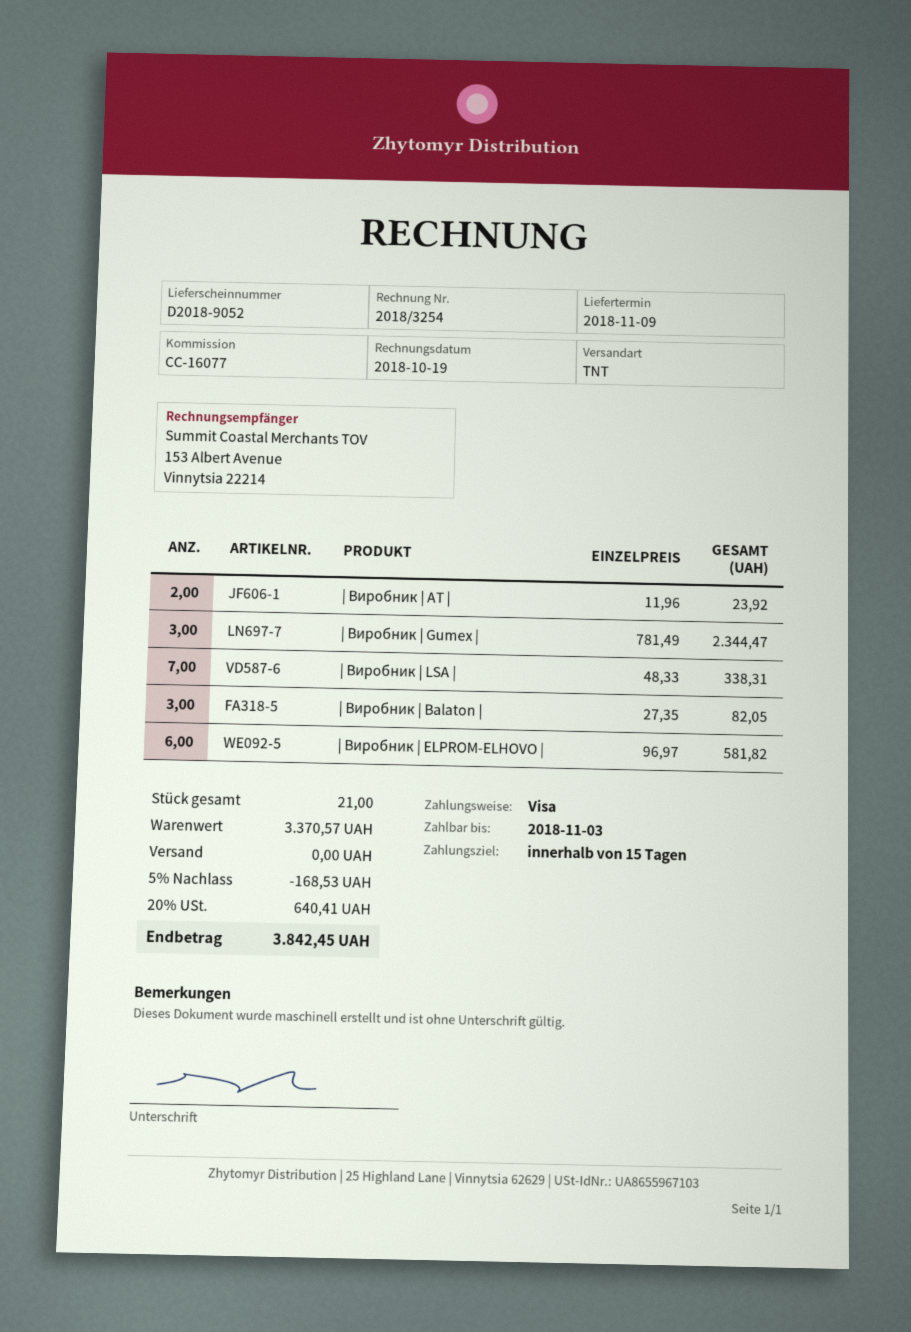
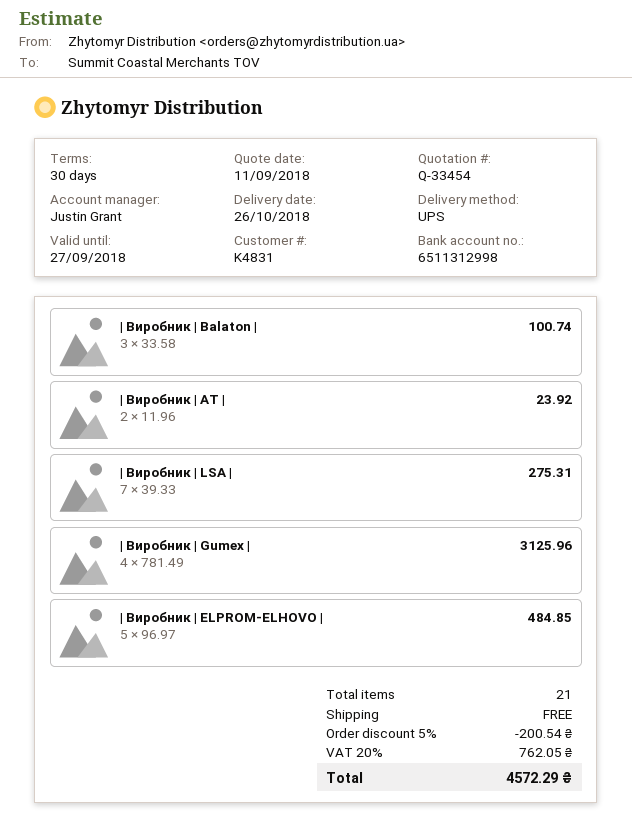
delivery date: 2018-11-09 -> 2018-10-26
payment terms: 15 days -> 30 days
shipping method: TNT -> UPS
| Виробник | Gumex |: 3 x 781.49 = 2344.47 -> 4 x 781.49 = 3125.96
| Виробник | LSA |: 7 x 48.33 = 338.31 -> 7 x 39.33 = 275.31
| Виробник | Balaton |: 3 x 27.35 = 82.05 -> 3 x 33.58 = 100.74
| Виробник | ELPROM-ELHOVO |: 6 x 96.97 = 581.82 -> 5 x 96.97 = 484.85
discount: 5% = 168.53 -> 5% = 200.54
tax: 20% = 640.41 -> 20% = 762.05
total: 3842.45 -> 4572.29

